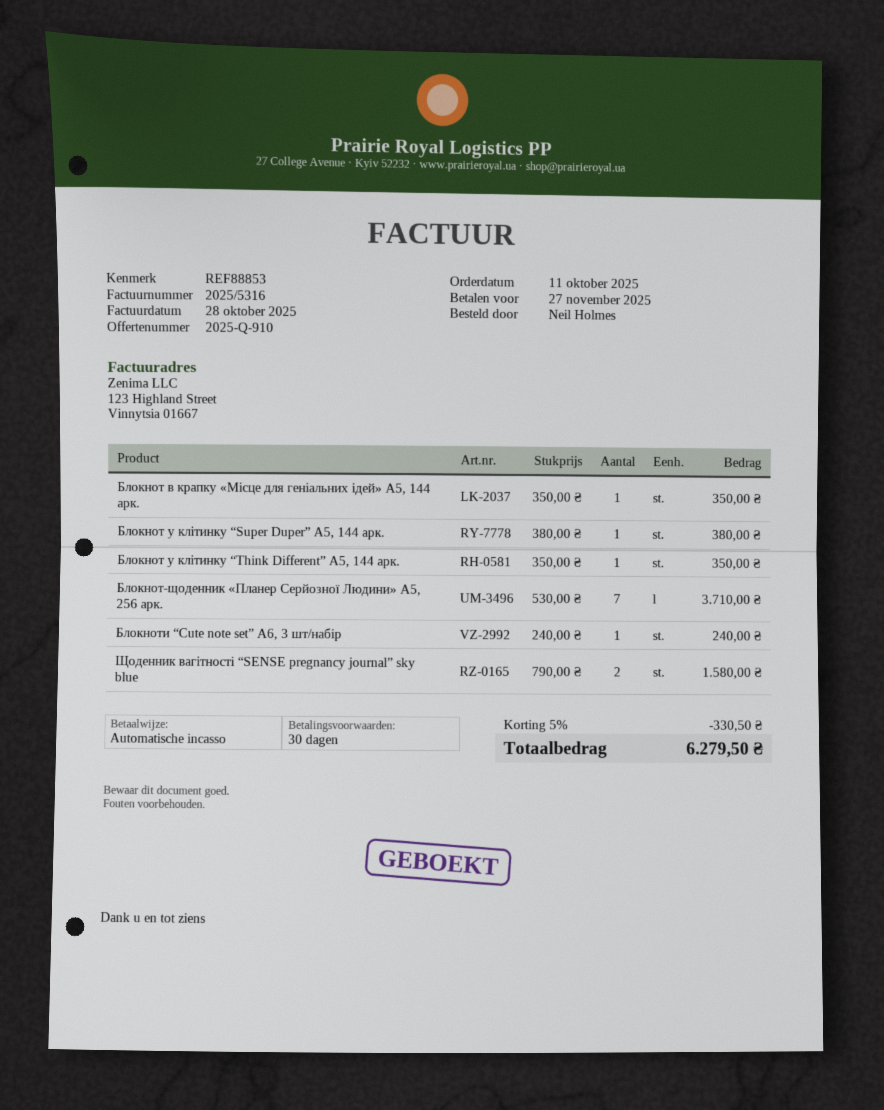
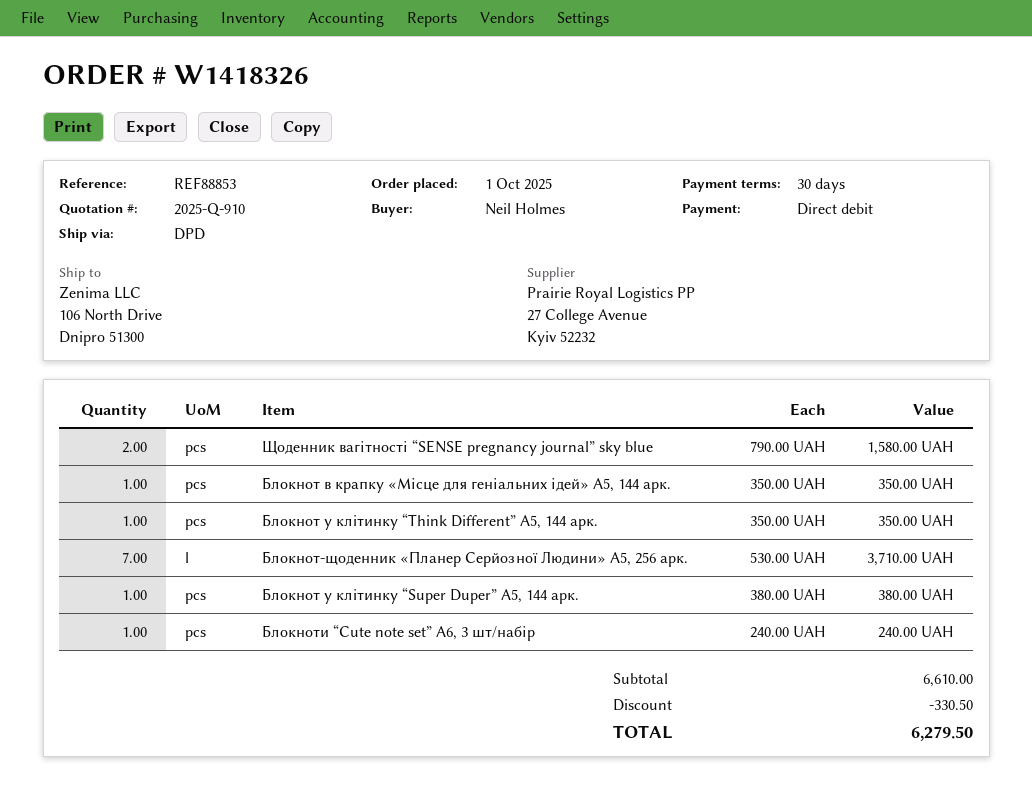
order date: 2025-10-11 -> 2025-10-01

